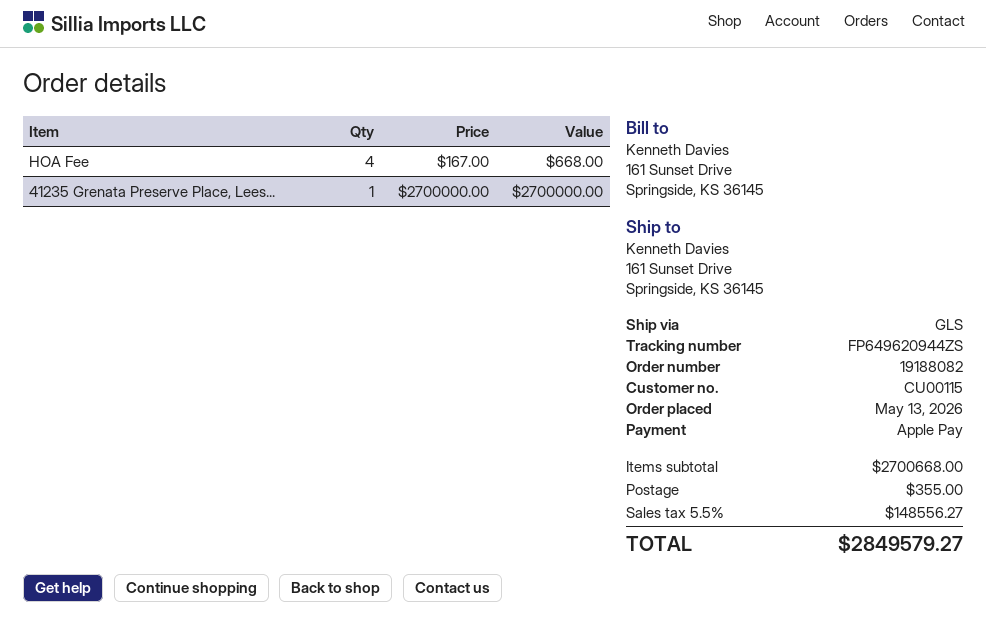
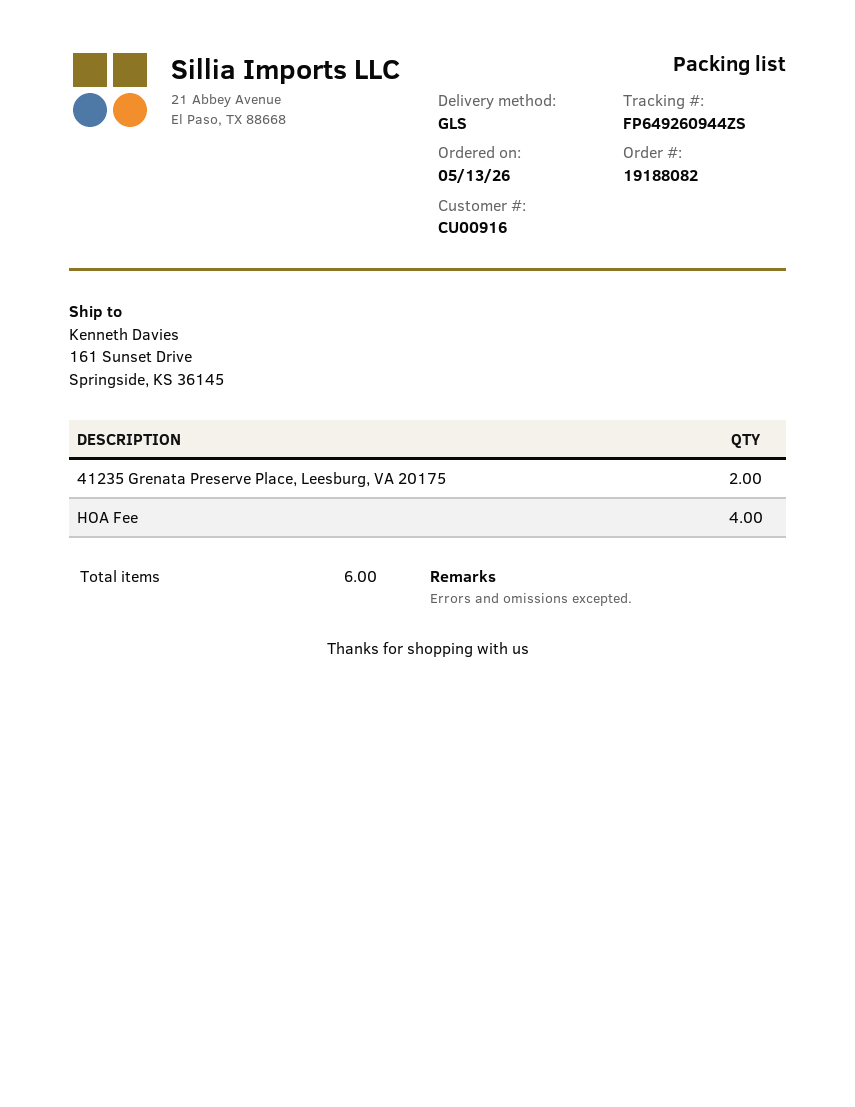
customer number: CU00115 -> CU00916
tracking number: FP649620944ZS -> FP649260944ZS
41235 Grenata Preserve Place, Lees...: 1 -> 2

